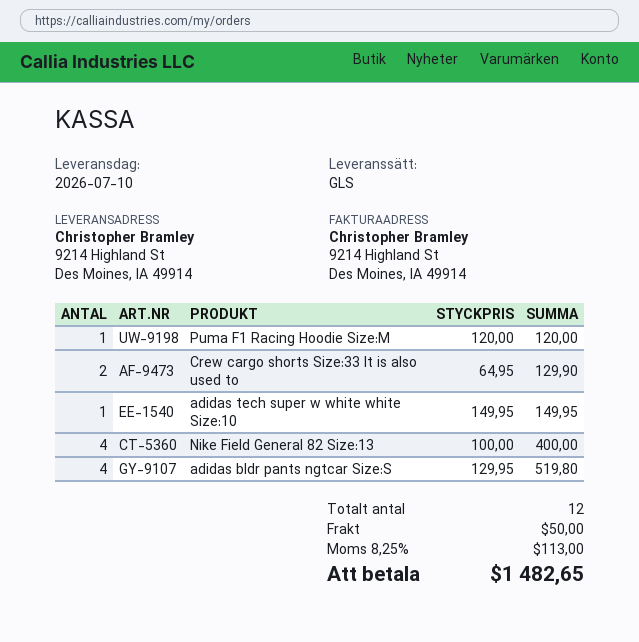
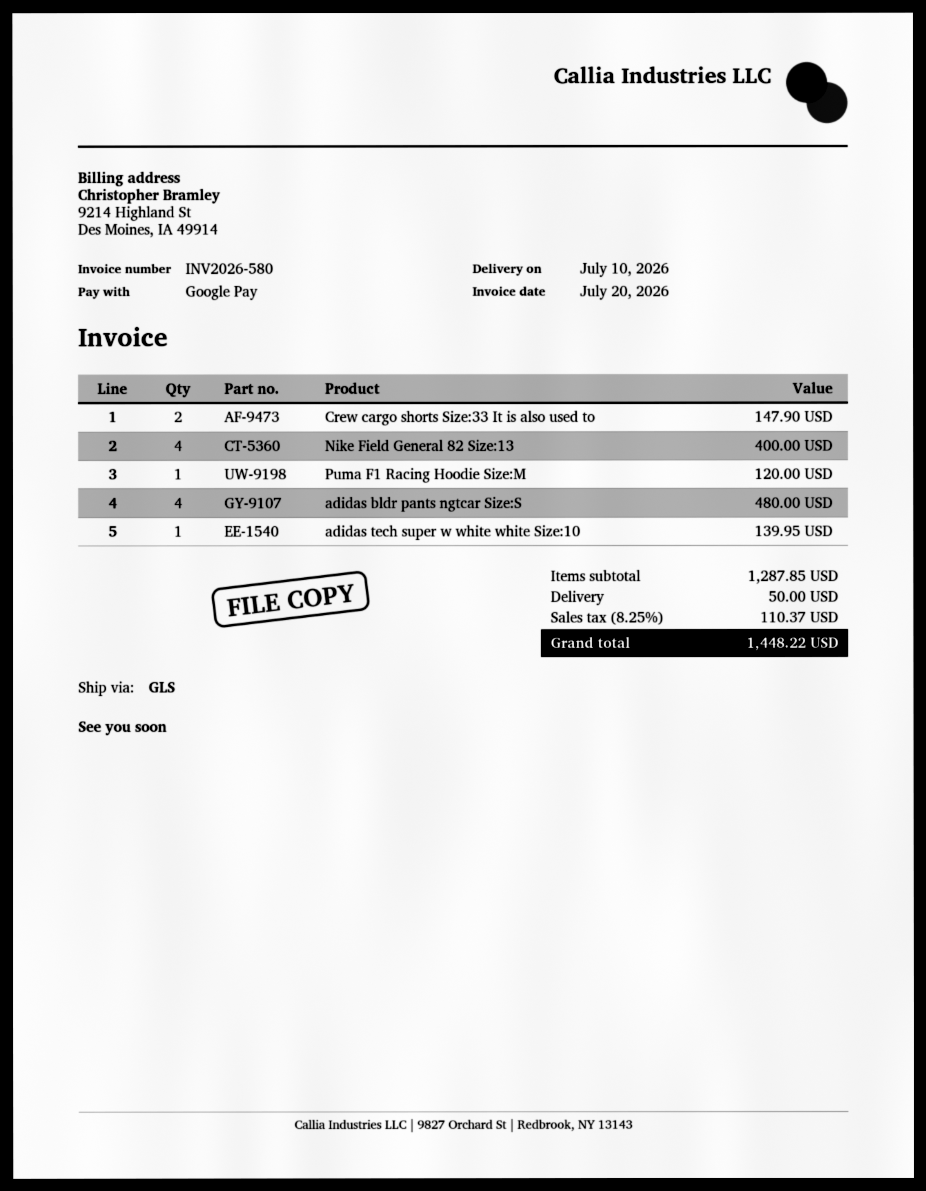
Crew cargo shorts Size:33 It is also used to: 2 for 129.90 -> 2 for 147.90
adidas tech super w white white Size:10: 1 for 149.95 -> 1 for 139.95
adidas bldr pants ngtcar Size:S: 4 for 519.80 -> 4 for 480.00
tax: 8.25% = 113.00 -> 8.25% = 110.37
total: 1482.65 -> 1448.22

